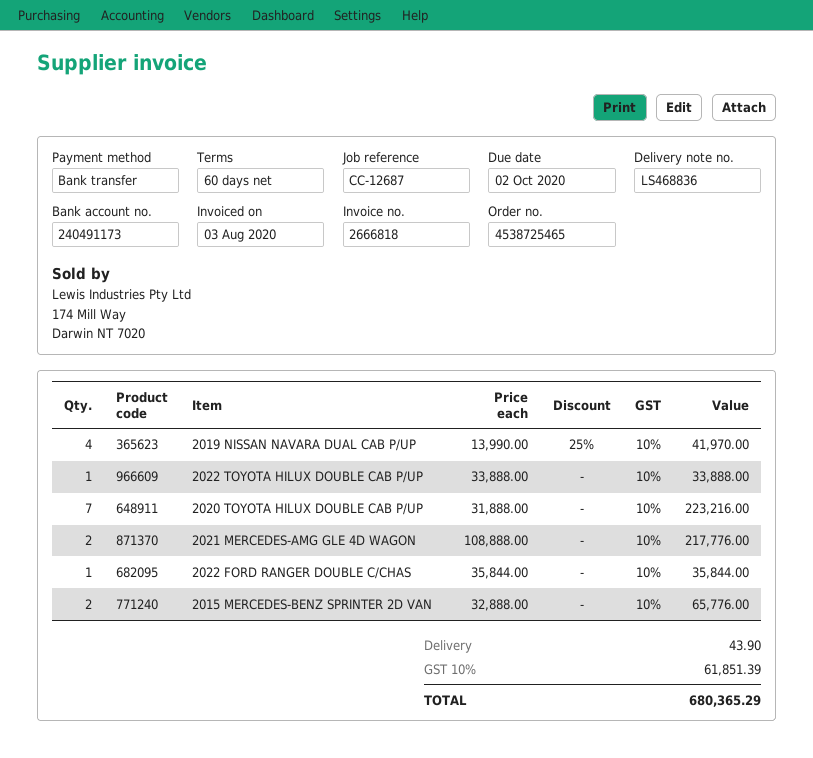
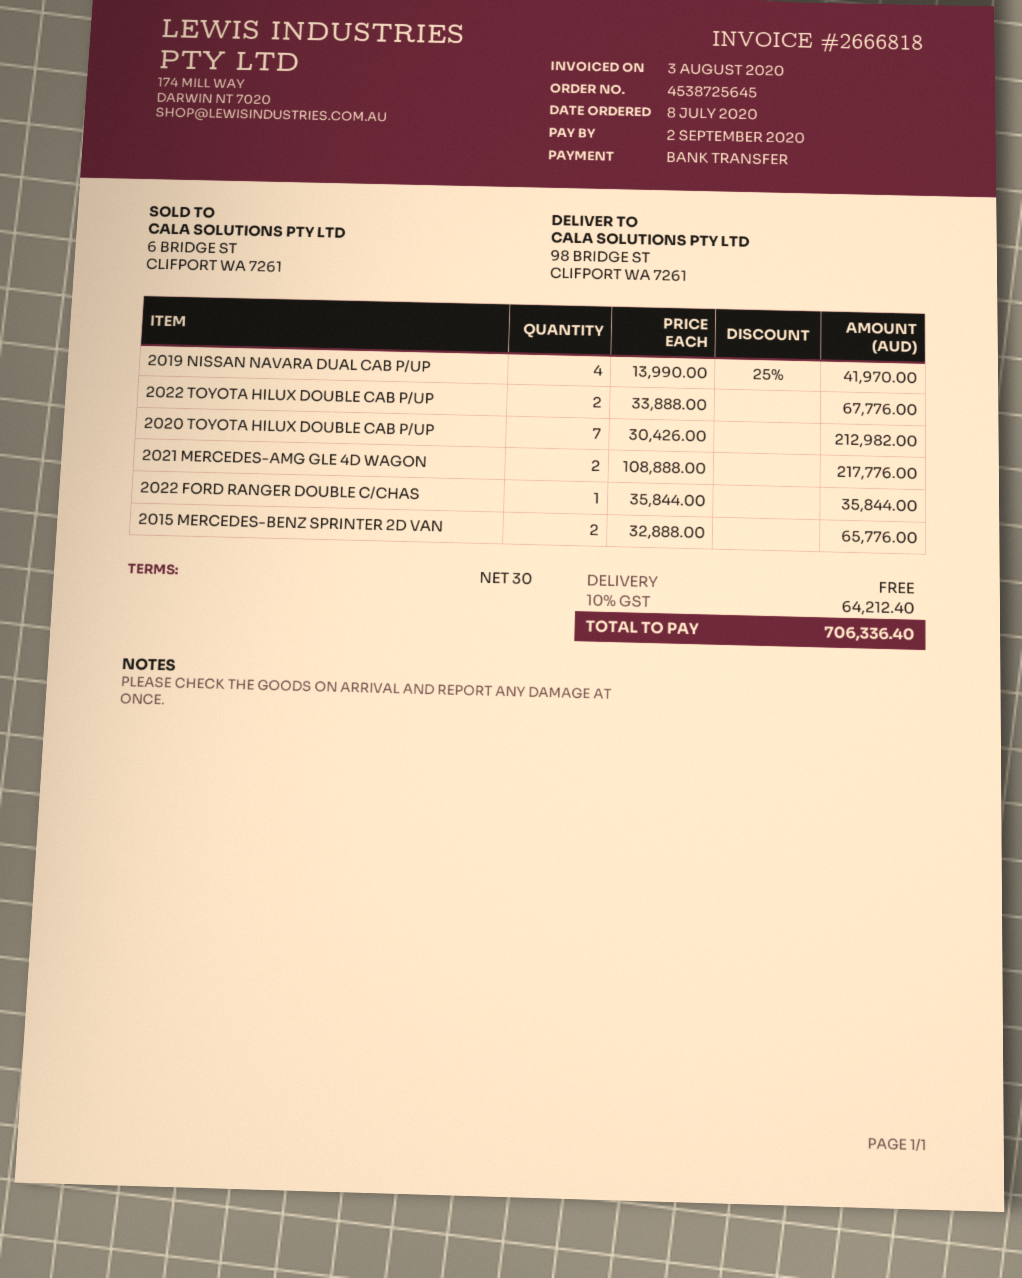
order number: 4538725465 -> 4538725645
payment terms: 60 days -> 30 days
due date: 2020-10-02 -> 2020-09-02
2022 TOYOTA HILUX DOUBLE CAB P/UP: 1 x 33888.00 = 33888.00 -> 2 x 33888.00 = 67776.00
2020 TOYOTA HILUX DOUBLE CAB P/UP: 7 x 31888.00 = 223216.00 -> 7 x 30426.00 = 212982.00
shipping: 43.90 -> 0.00
tax: 10% = 61851.39 -> 10% = 64212.40
total: 680365.29 -> 706336.40

